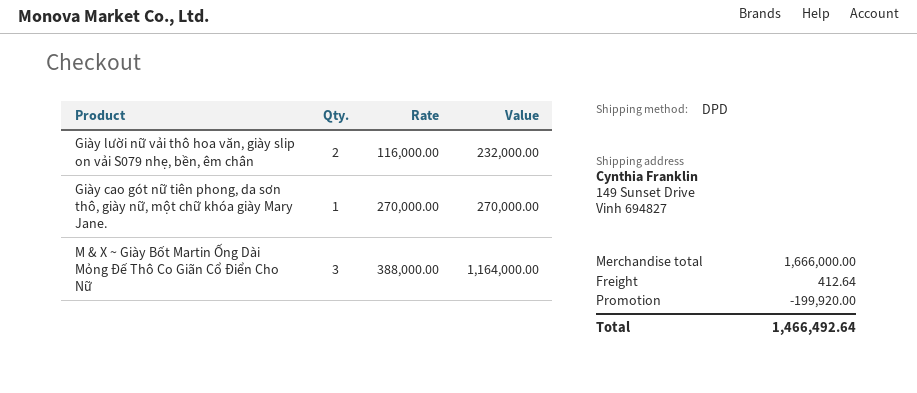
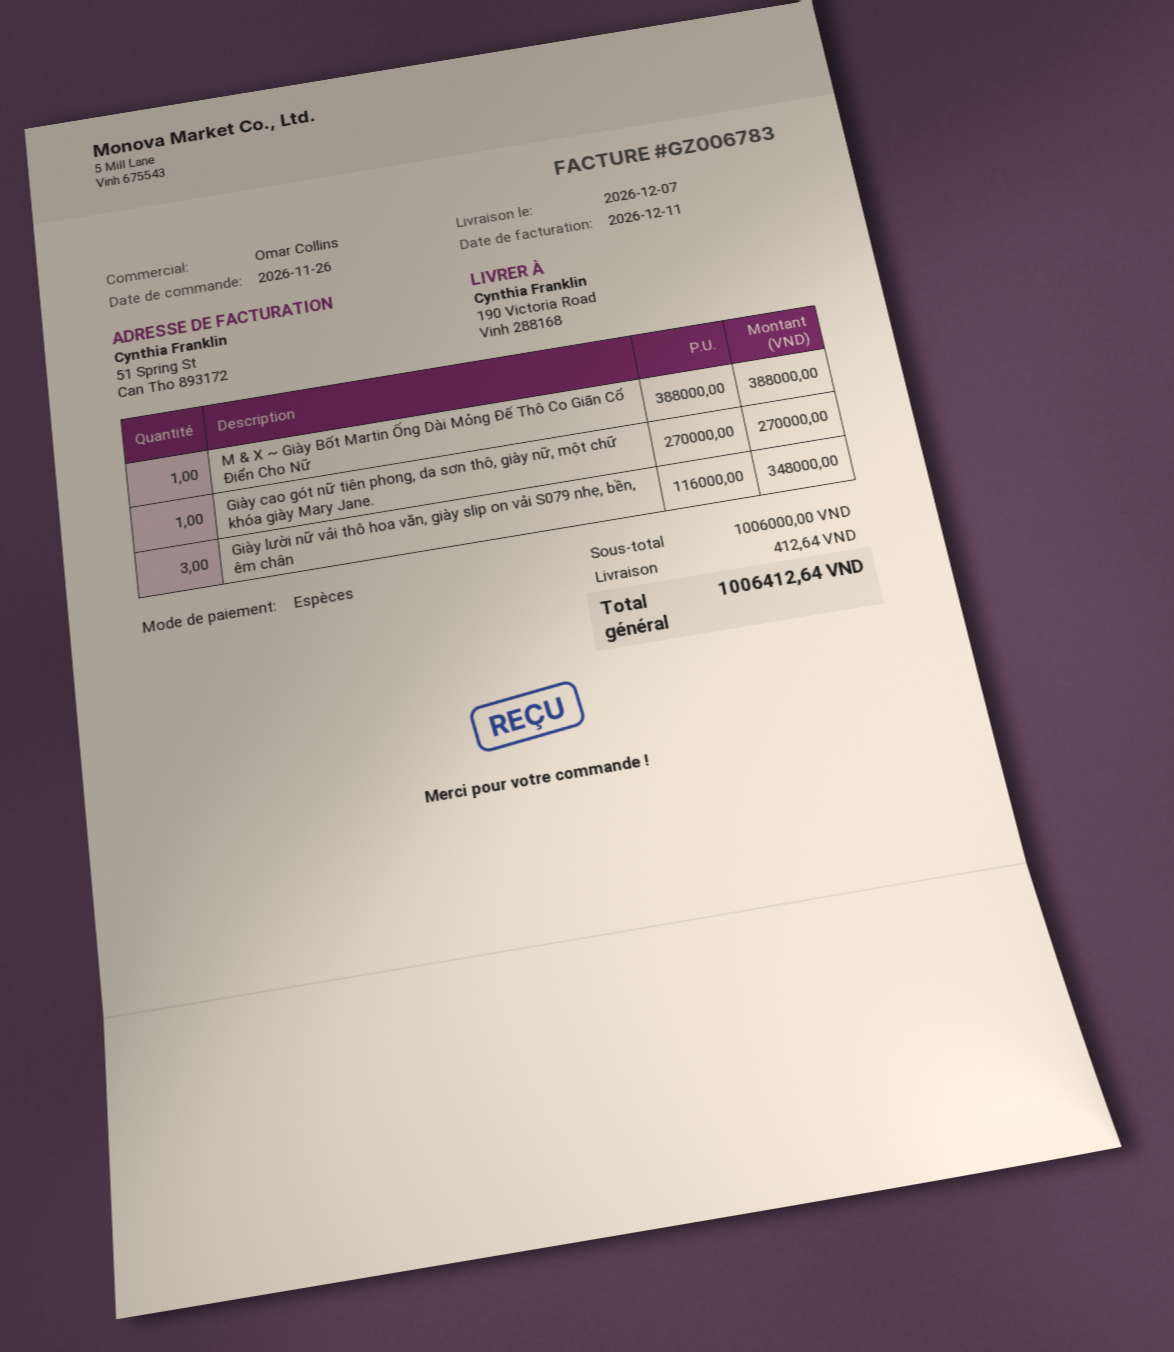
ship to: 149 Sunset Drive, Vinh 694827 -> 190 Victoria Road, Vinh 288168
Giày lười nữ vải thô hoa văn, giày slip on vải S079 nhẹ, bền, êm chân: 2 x 116000.00 = 232000.00 -> 3 x 116000.00 = 348000.00
M & X ~ Giày Bốt Martin Ống Dài Mỏng Đế Thô Co Giãn Cổ Điển Cho Nữ: 3 x 388000.00 = 1164000.00 -> 1 x 388000.00 = 388000.00
subtotal: 1666000.00 -> 1006000.00
discount: 199920.00 -> none
total: 1466492.64 -> 1006412.64

